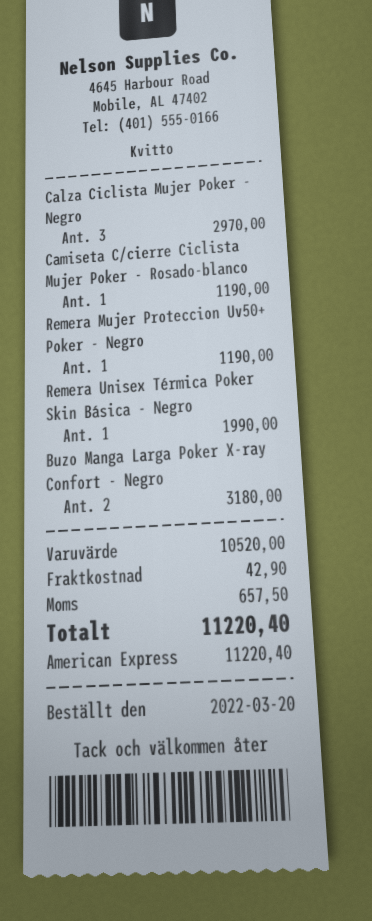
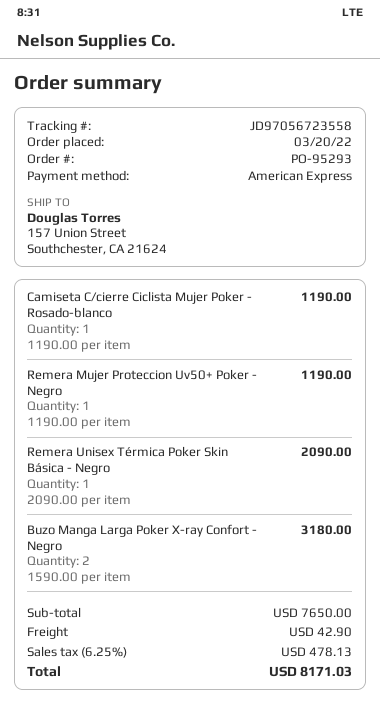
Calza Ciclista Mujer Poker - Negro: 3 for 2970.00 -> none
Remera Unisex Térmica Poker Skin Básica - Negro: 1 for 1990.00 -> 1 for 2090.00
subtotal: 10520.00 -> 7650.00
tax: 657.50 -> 478.13
total: 11220.40 -> 8171.03

